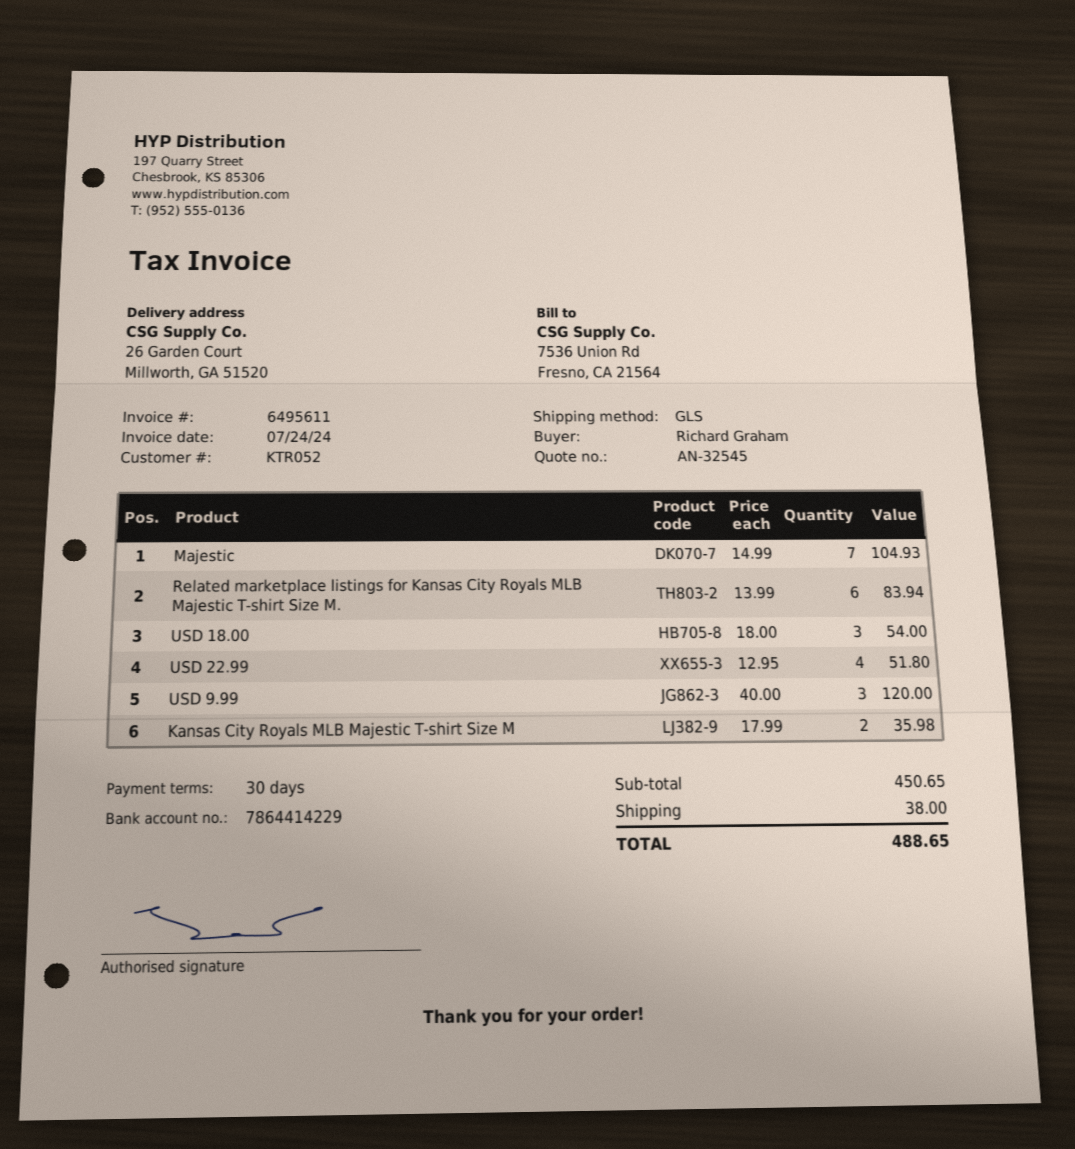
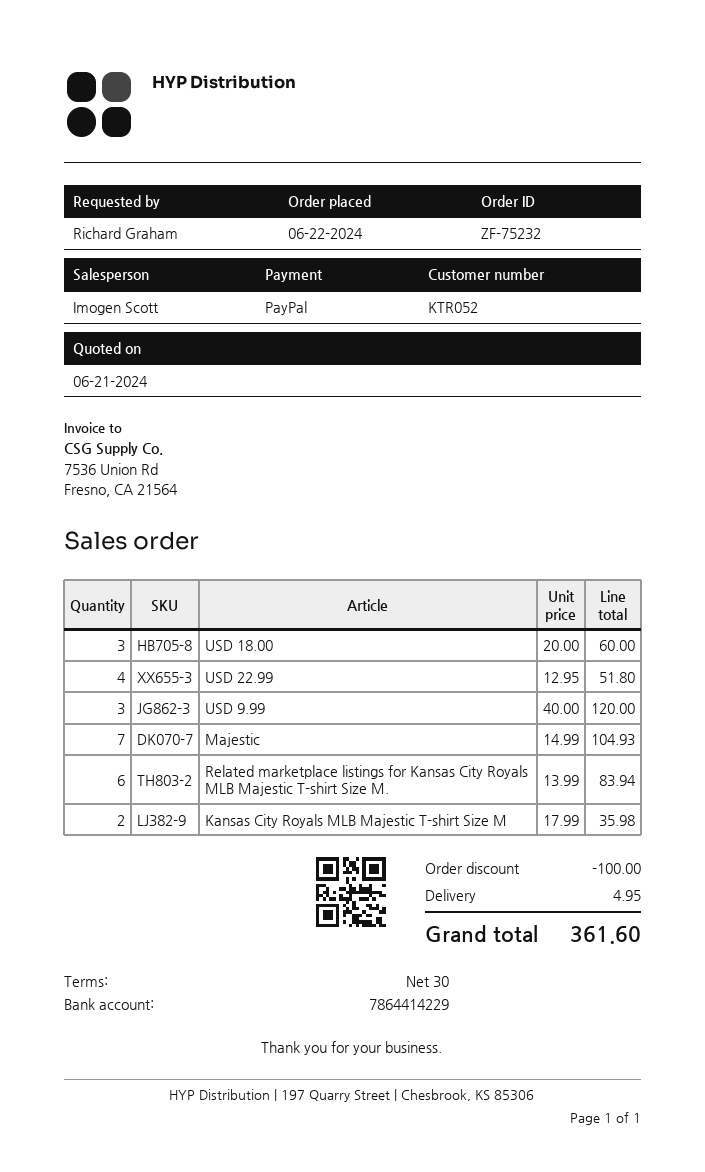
USD 18.00: 3 x 18.00 = 54.00 -> 3 x 20.00 = 60.00
discount: none -> 100.00
shipping: 38.00 -> 4.95
total: 488.65 -> 361.60

